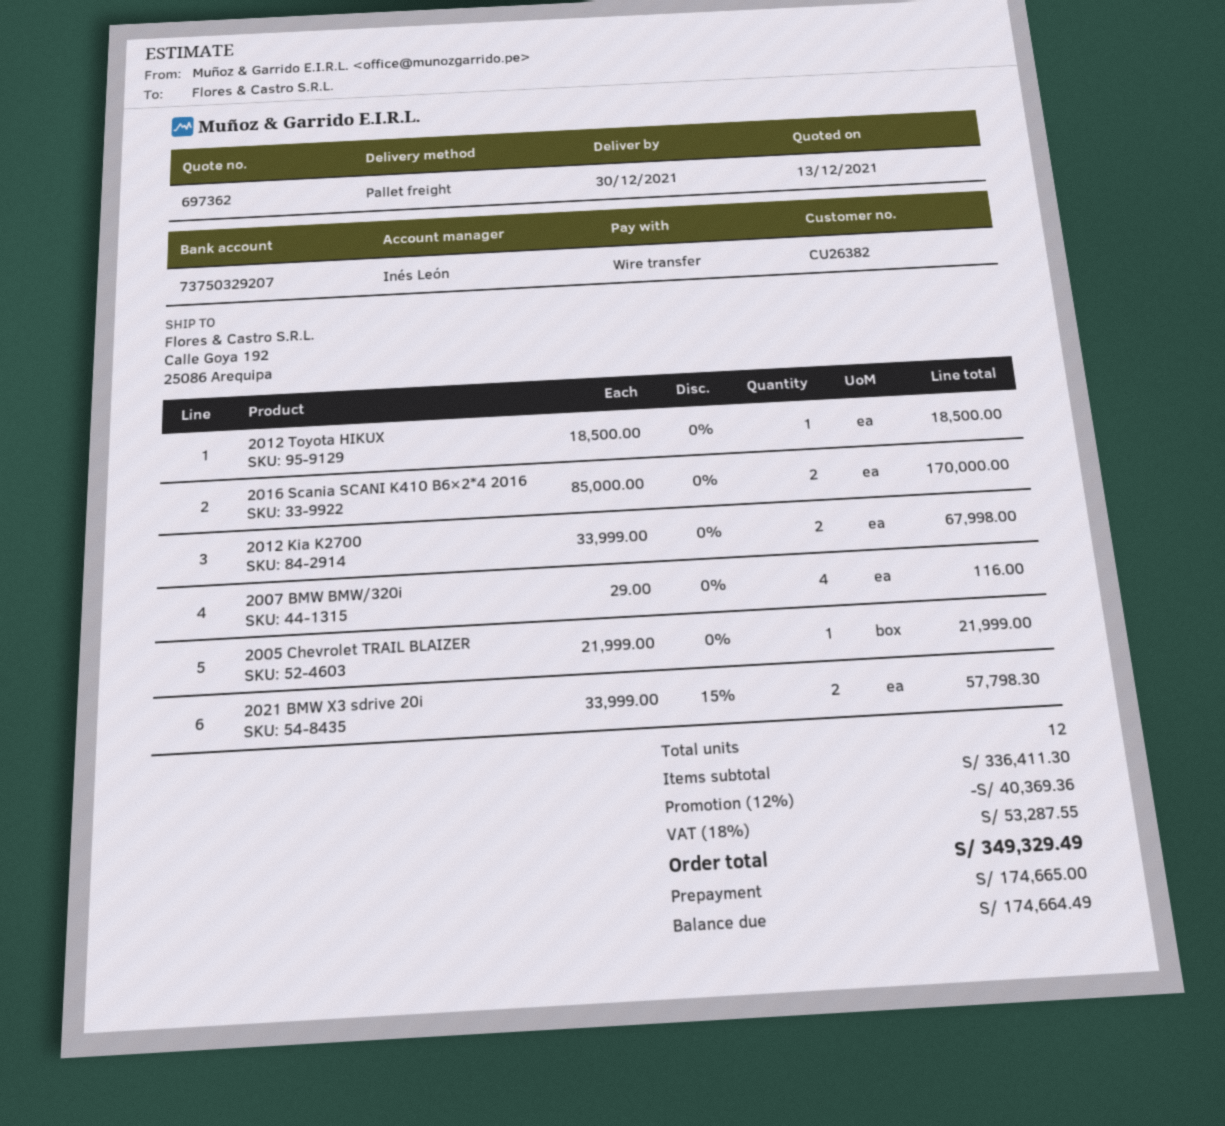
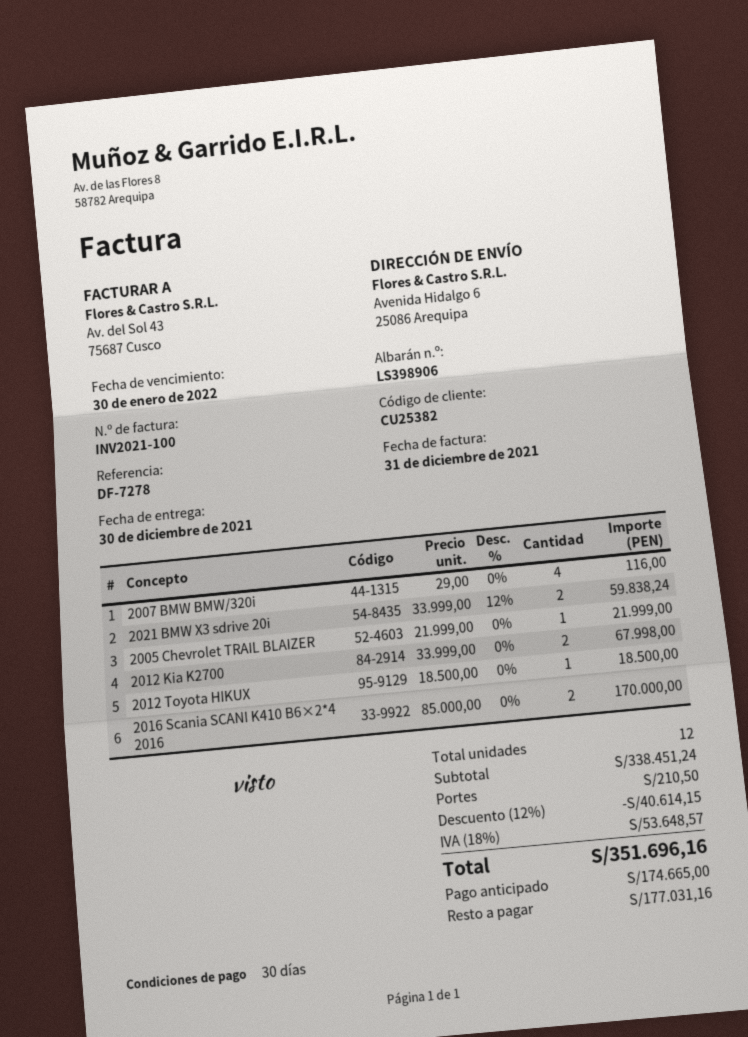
customer number: CU26382 -> CU25382
ship to: Calle Goya 192, 25086 Arequipa -> Avenida Hidalgo 6, 25086 Arequipa
2021 BMW X3 sdrive 20i: 2 x 33999.00 - 15% = 57798.30 -> 2 x 33999.00 - 12% = 59838.24
subtotal: 336411.30 -> 338451.24
discount: 12% = 40369.36 -> 12% = 40614.15
shipping: none -> 210.50
tax: 18% = 53287.55 -> 18% = 53648.57
total: 349329.49 -> 351696.16
balance: 174664.49 -> 177031.16

